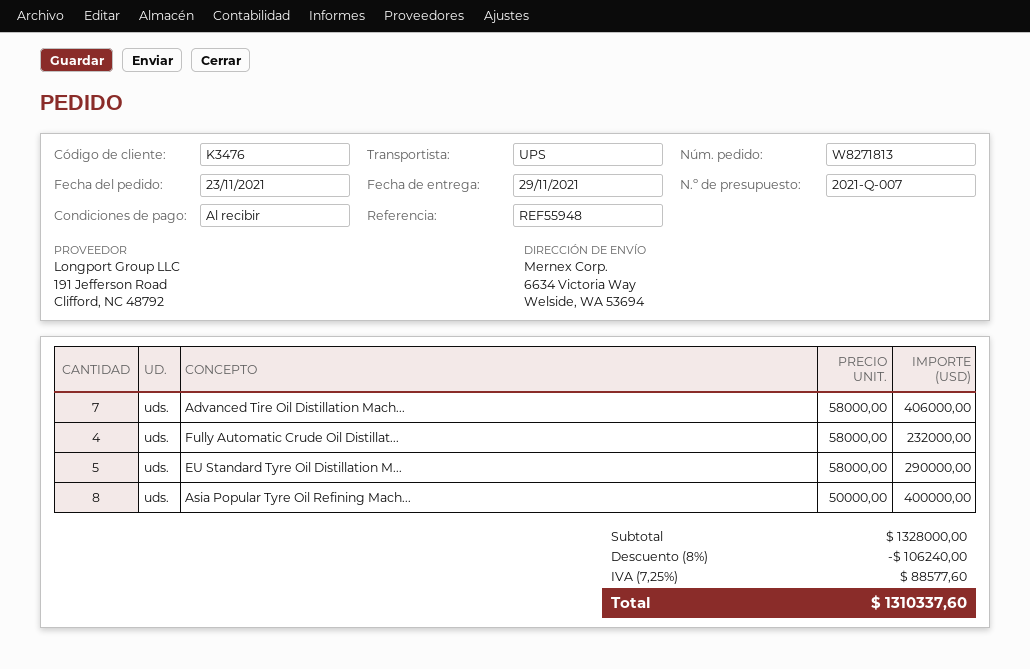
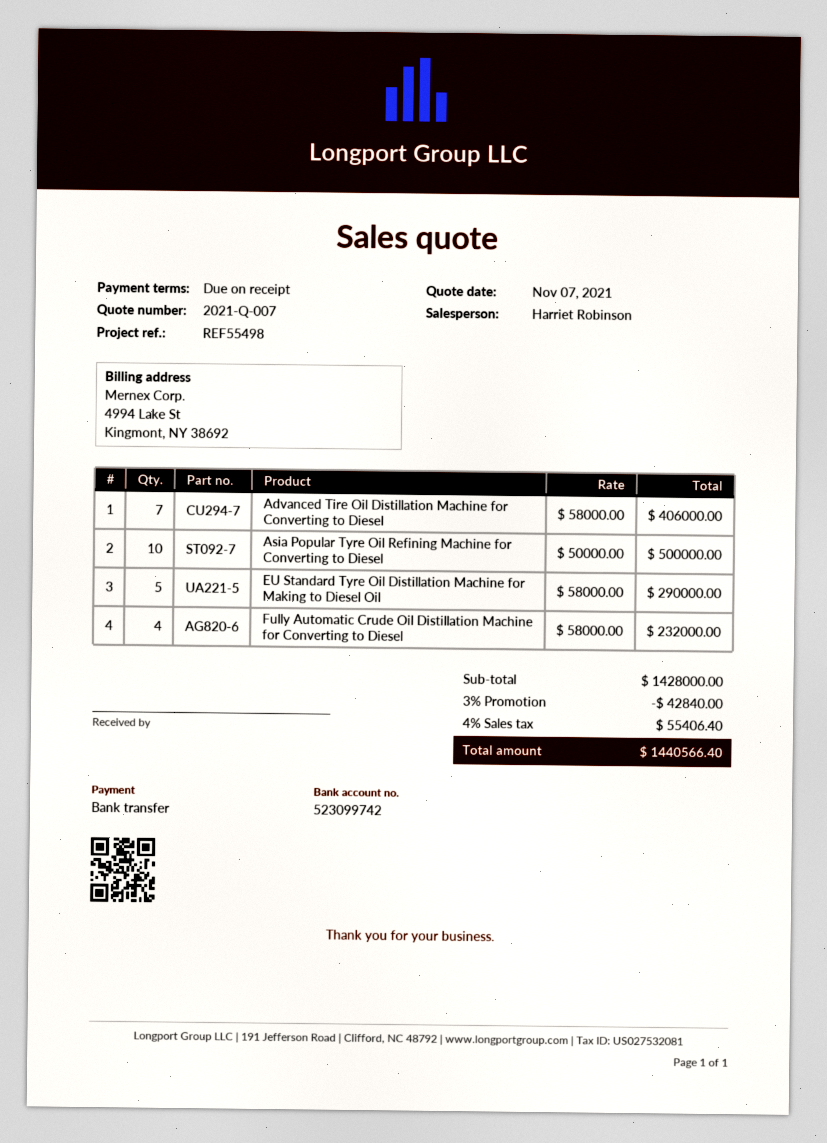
reference: REF55948 -> REF55498
Asia Popular Tyre Oil Refining Mach...: 8 x 50000.00 = 400000.00 -> 10 x 50000.00 = 500000.00
subtotal: 1328000.00 -> 1428000.00
discount: 8% = 106240.00 -> 3% = 42840.00
tax: 7.25% = 88577.60 -> 4% = 55406.40
total: 1310337.60 -> 1440566.40

